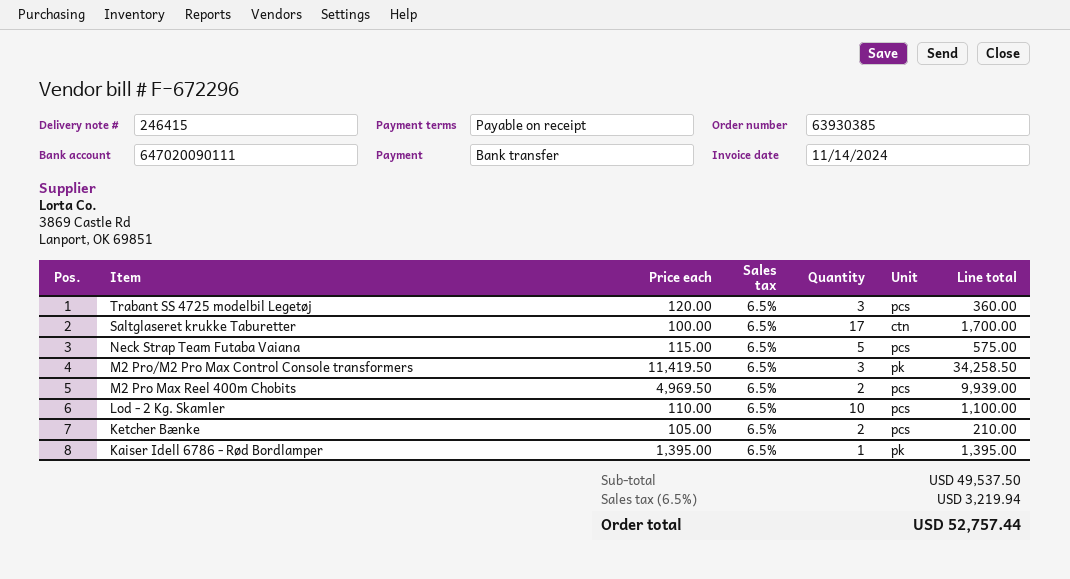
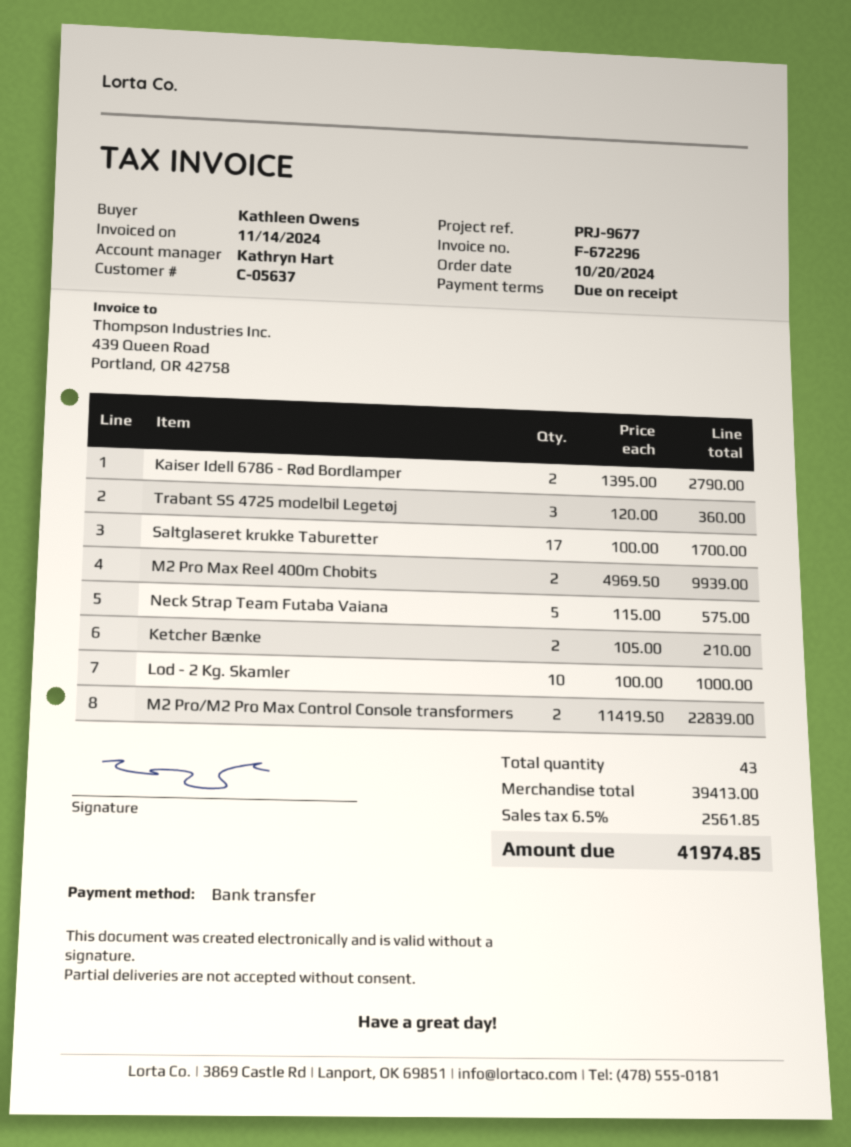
M2 Pro/M2 Pro Max Control Console transformers: 3 x 11419.50 = 34258.50 -> 2 x 11419.50 = 22839.00
Lod - 2 Kg. Skamler: 10 x 110.00 = 1100.00 -> 10 x 100.00 = 1000.00
Kaiser Idell 6786 - Rød Bordlamper: 1 x 1395.00 = 1395.00 -> 2 x 1395.00 = 2790.00
subtotal: 49537.50 -> 39413.00
tax: 6.5% = 3219.94 -> 6.5% = 2561.85
total: 52757.44 -> 41974.85

